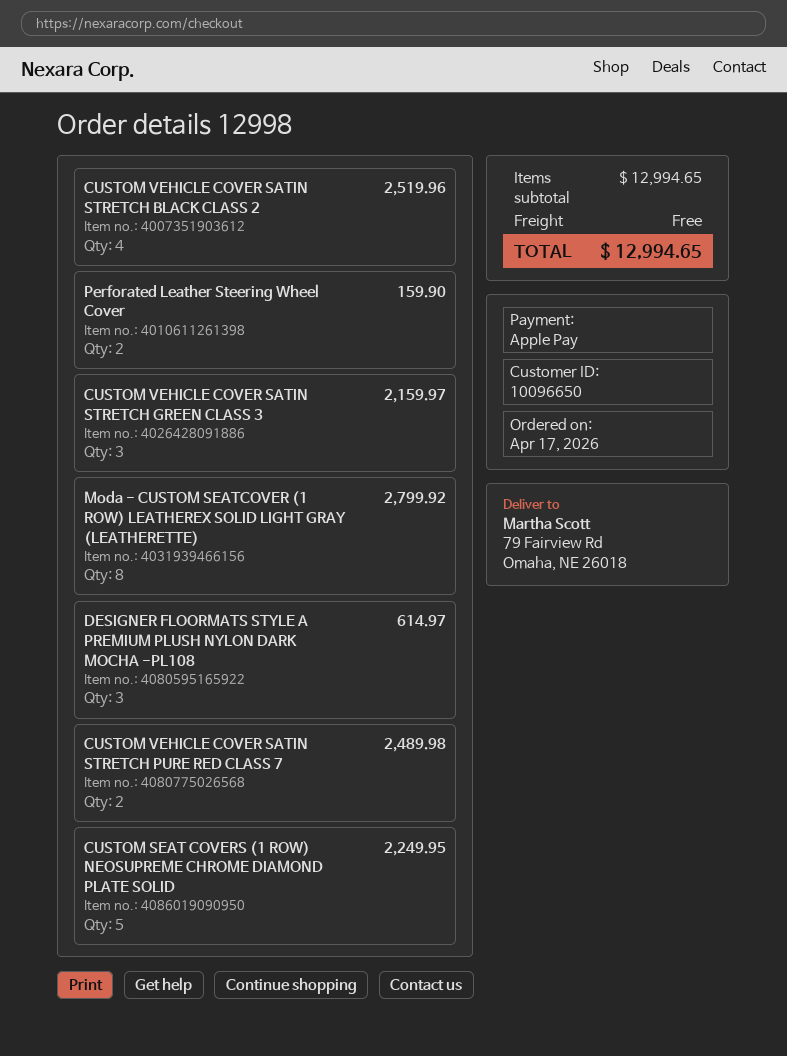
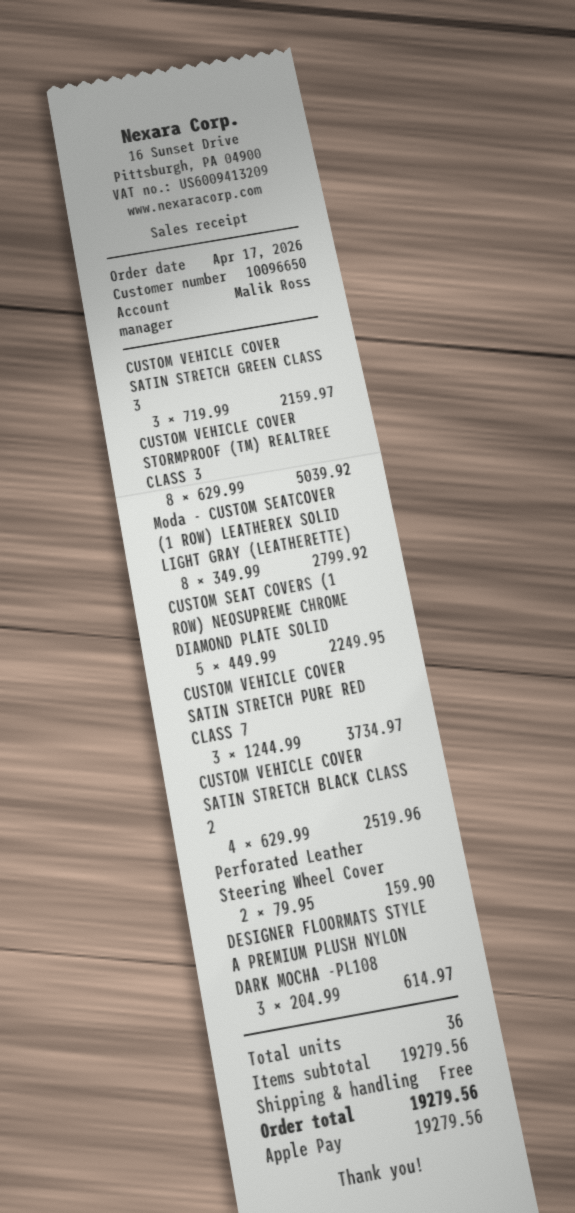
CUSTOM VEHICLE COVER SATIN STRETCH PURE RED CLASS 7: 2 for 2489.98 -> 3 for 3734.97
CUSTOM VEHICLE COVER STORMPROOF (TM) REALTREE CLASS 3: none -> 8 for 5039.92
subtotal: 12994.65 -> 19279.56
total: 12994.65 -> 19279.56

